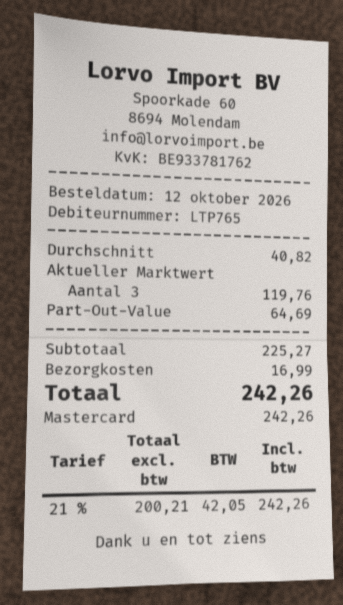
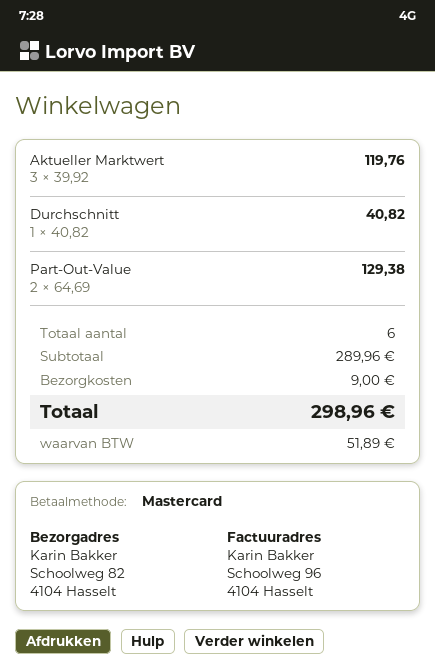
Part-Out-Value: 1 for 64.69 -> 2 for 129.38
subtotal: 225.27 -> 289.96
shipping: 16.99 -> 9.00
tax: 42.05 -> 51.89
total: 242.26 -> 298.96

